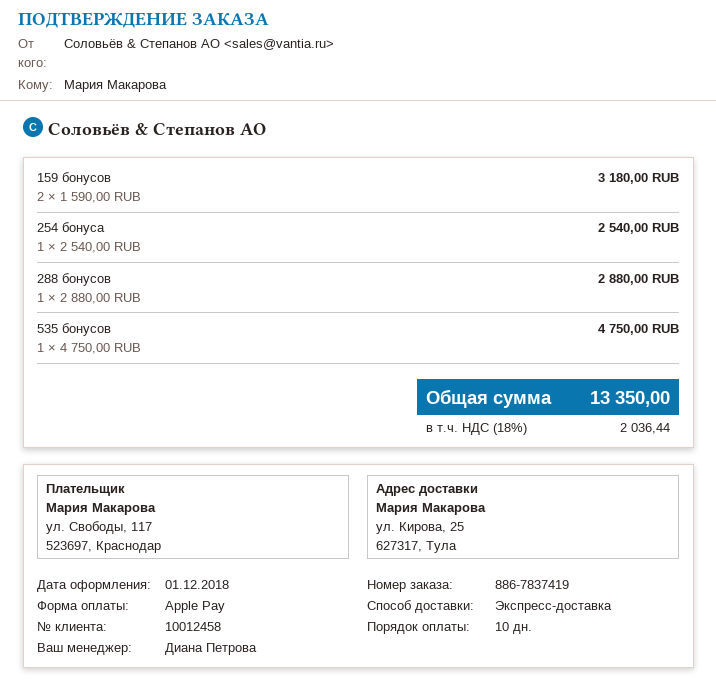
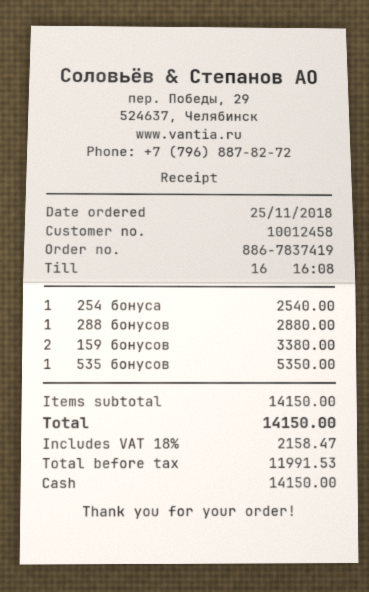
order date: 2018-12-01 -> 2018-11-25
payment method: Apple Pay -> cash
159 бонусов: 2 for 3180.00 -> 2 for 3380.00
535 бонусов: 1 for 4750.00 -> 1 for 5350.00
tax: 18% = 2036.44 -> 18% = 2158.47
total: 13350.00 -> 14150.00

